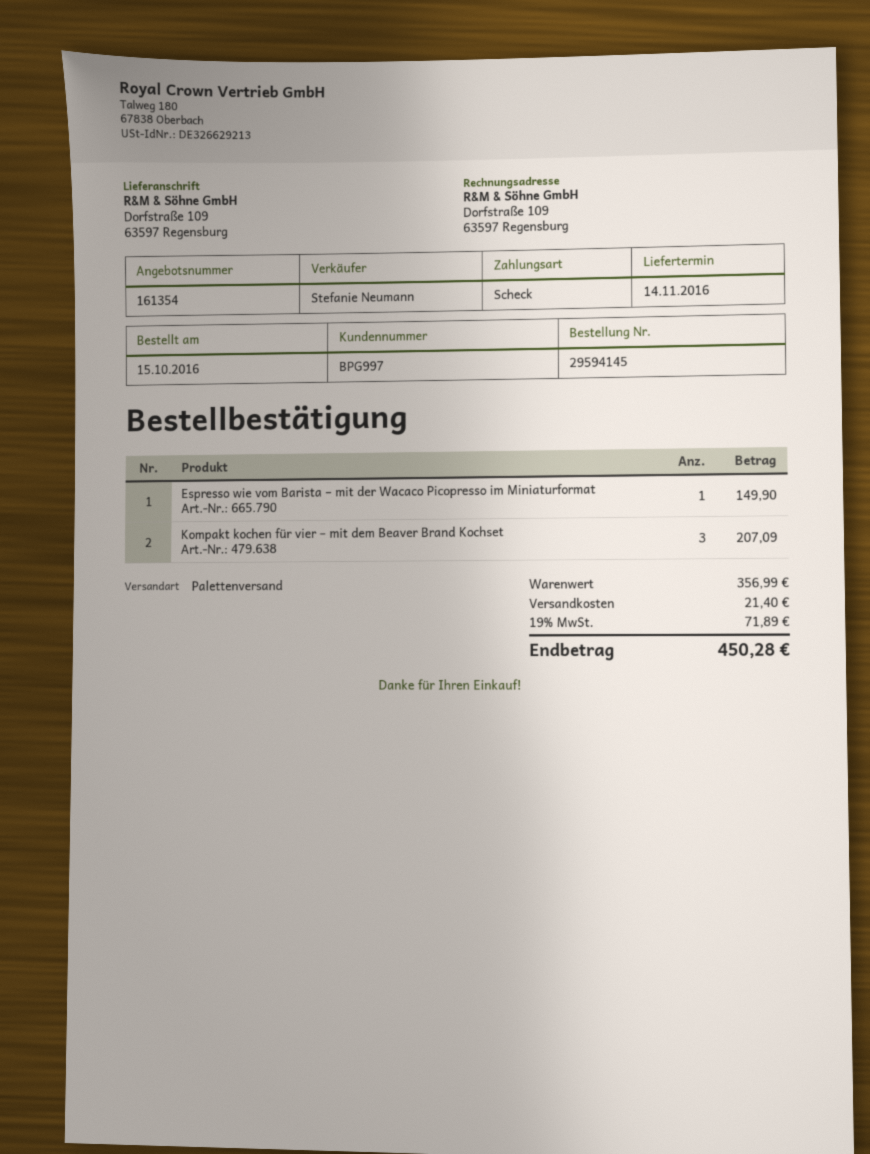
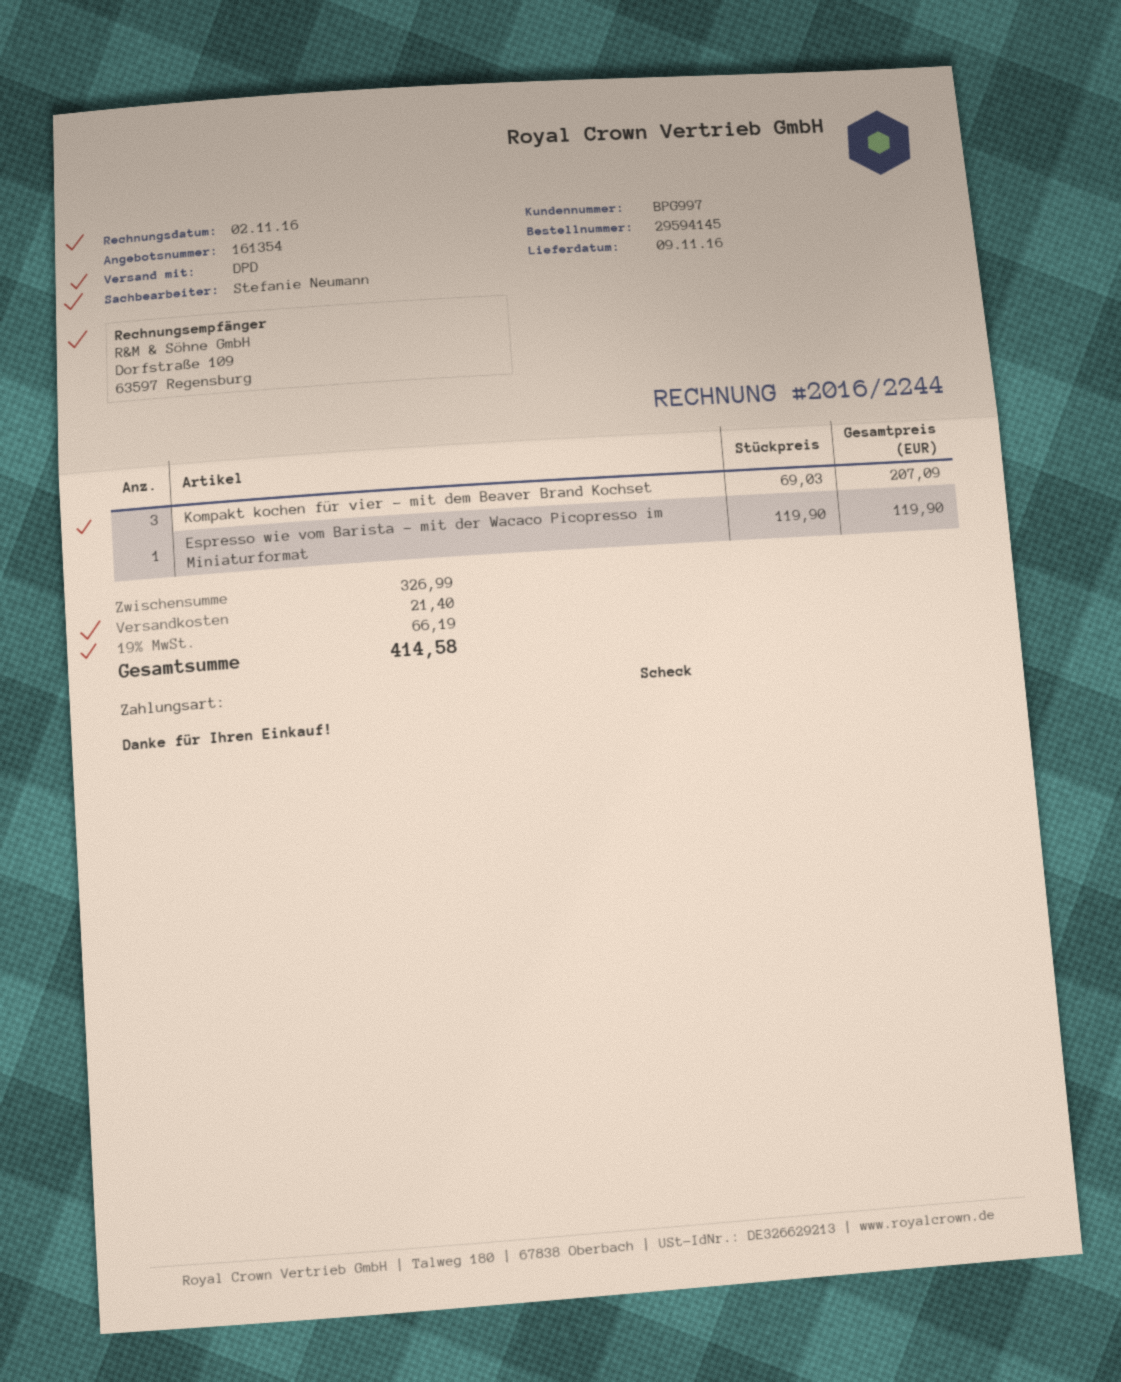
delivery date: 2016-11-14 -> 2016-11-09
shipping method: pallet freight -> DPD
Espresso wie vom Barista – mit der Wacaco Picopresso im Miniaturformat: 1 for 149.90 -> 1 for 119.90
subtotal: 356.99 -> 326.99
tax: 19% = 71.89 -> 19% = 66.19
total: 450.28 -> 414.58

